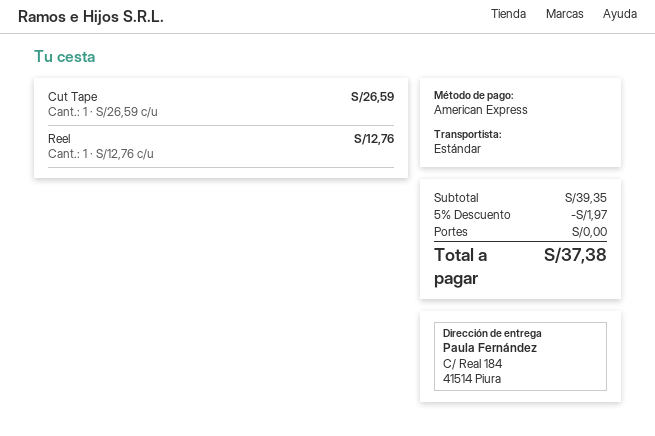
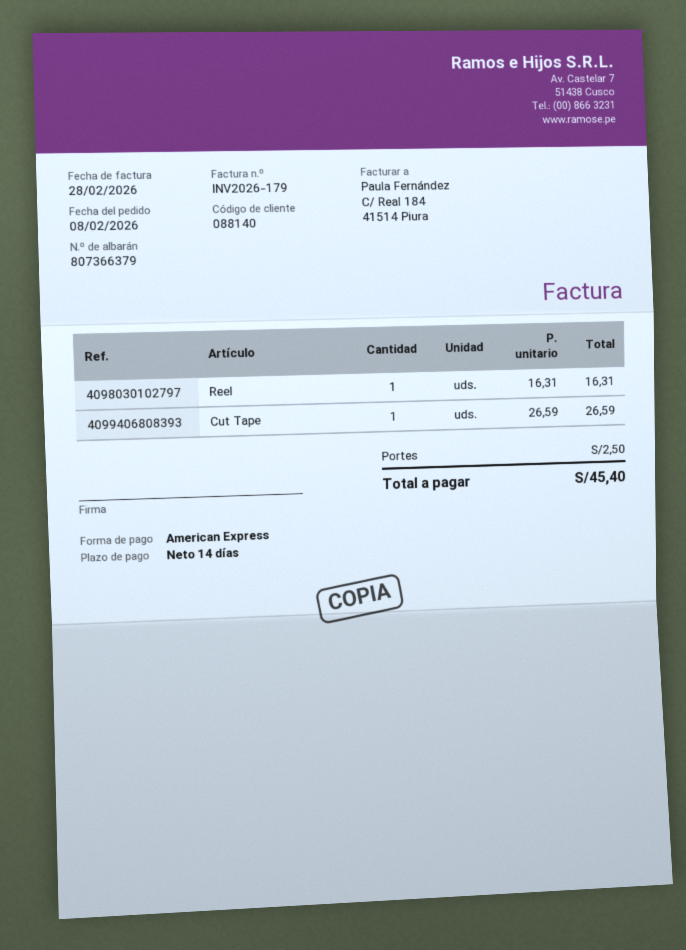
Reel: 1 x 12.76 = 12.76 -> 1 x 16.31 = 16.31
discount: 5% = 1.97 -> none
shipping: 0.00 -> 2.50
total: 37.38 -> 45.40

